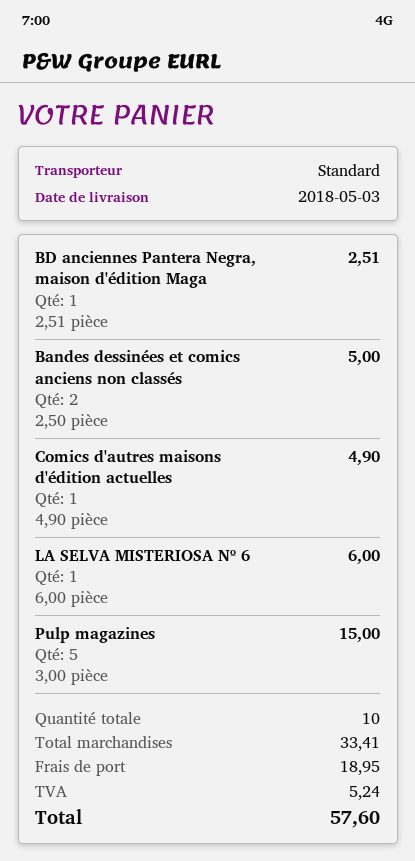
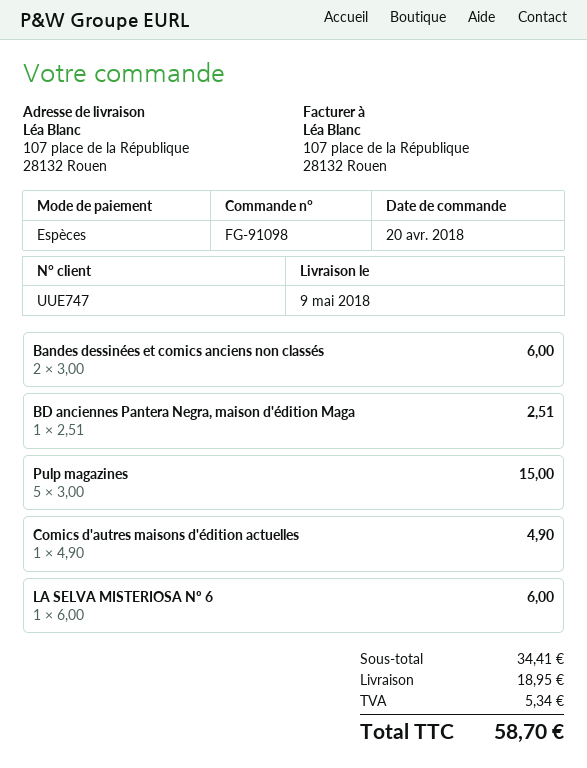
delivery date: 2018-05-03 -> 2018-05-09
Bandes dessinées et comics anciens non classés: 2 x 2.50 = 5.00 -> 2 x 3.00 = 6.00
subtotal: 33.41 -> 34.41
tax: 5.24 -> 5.34
total: 57.60 -> 58.70

